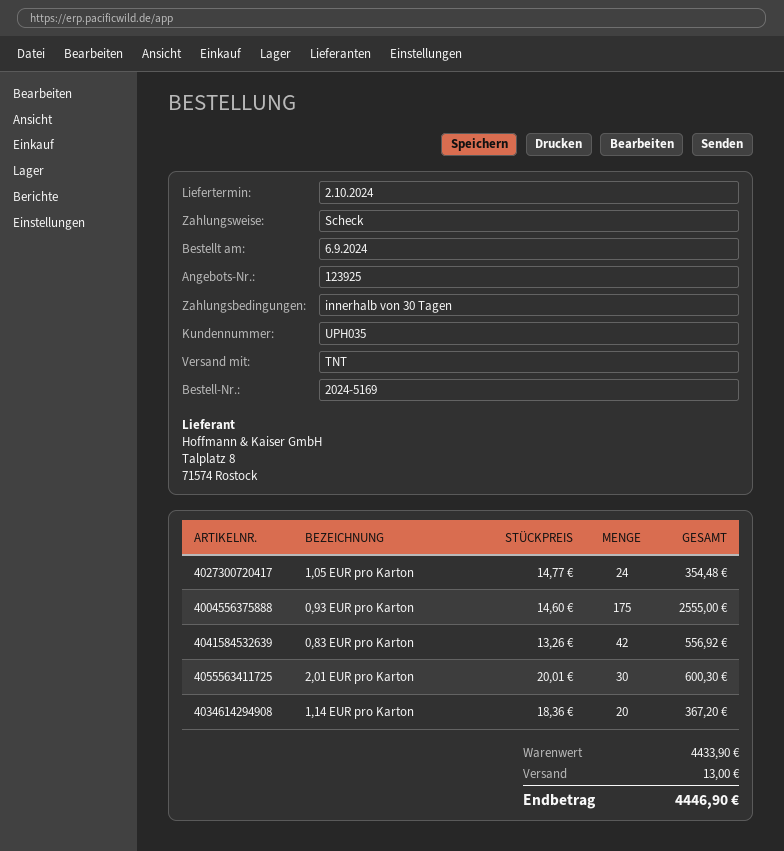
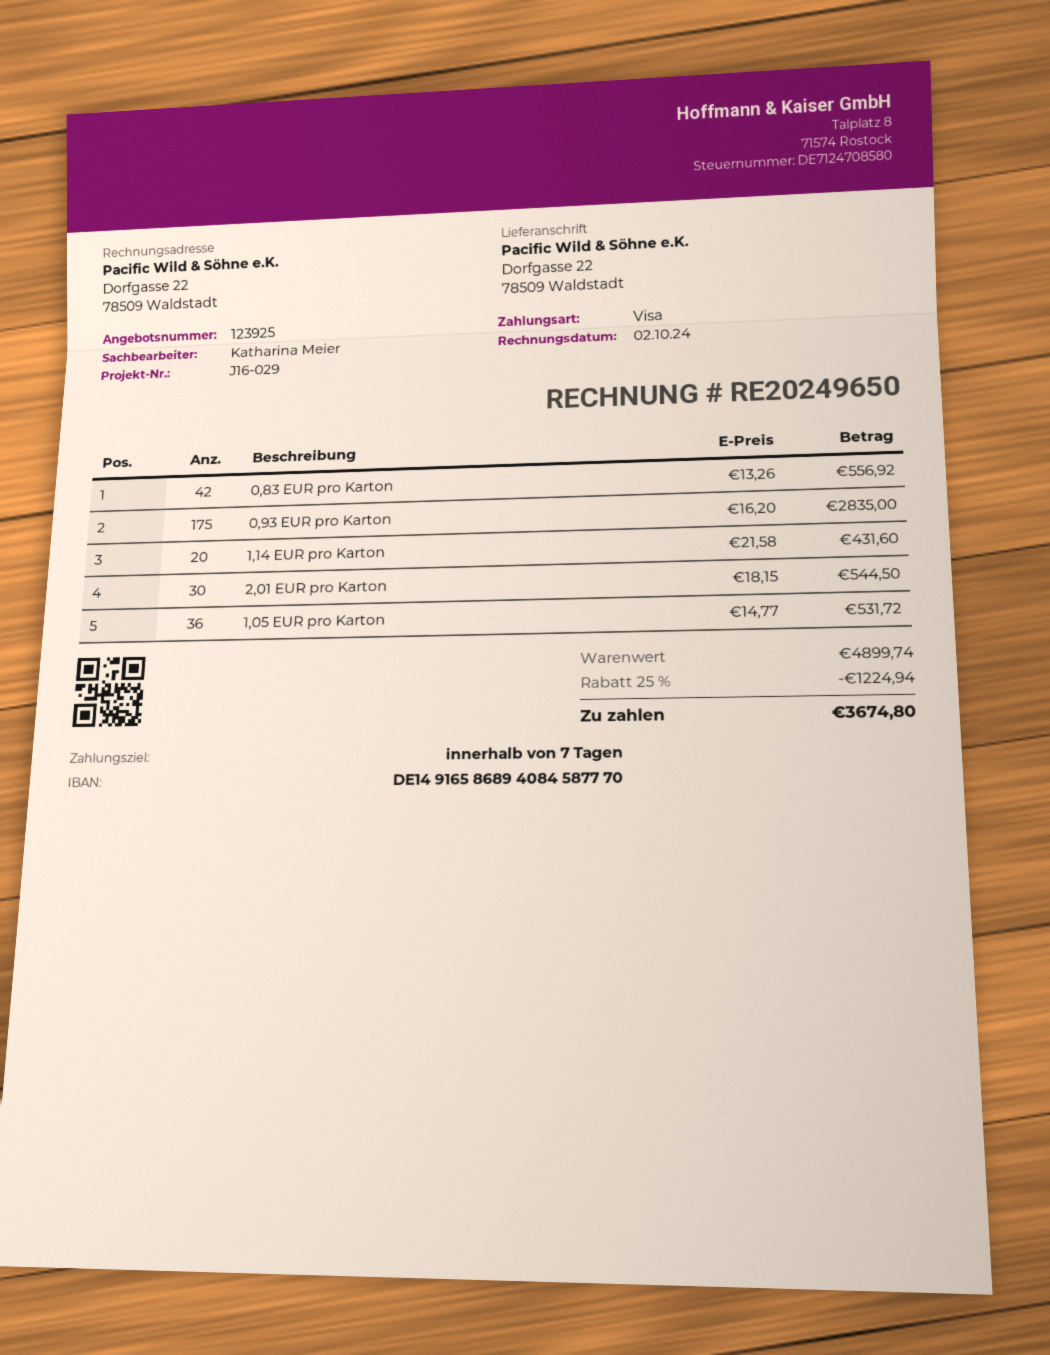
payment terms: 30 days -> 7 days
payment method: cheque -> Visa
1,05 EUR pro Karton: 24 x 14.77 = 354.48 -> 36 x 14.77 = 531.72
0,93 EUR pro Karton: 175 x 14.60 = 2555.00 -> 175 x 16.20 = 2835.00
2,01 EUR pro Karton: 30 x 20.01 = 600.30 -> 30 x 18.15 = 544.50
1,14 EUR pro Karton: 20 x 18.36 = 367.20 -> 20 x 21.58 = 431.60
subtotal: 4433.90 -> 4899.74
discount: none -> 25% = 1224.94
shipping: 13.00 -> none
total: 4446.90 -> 3674.80

